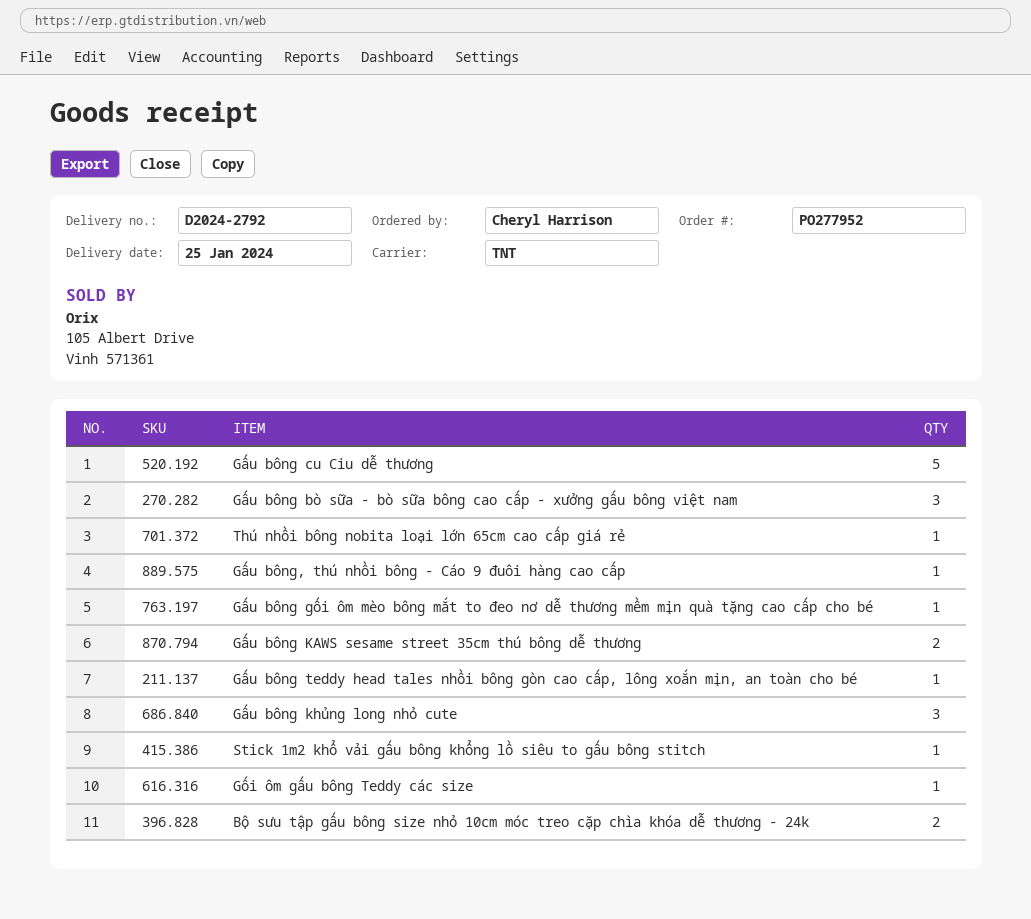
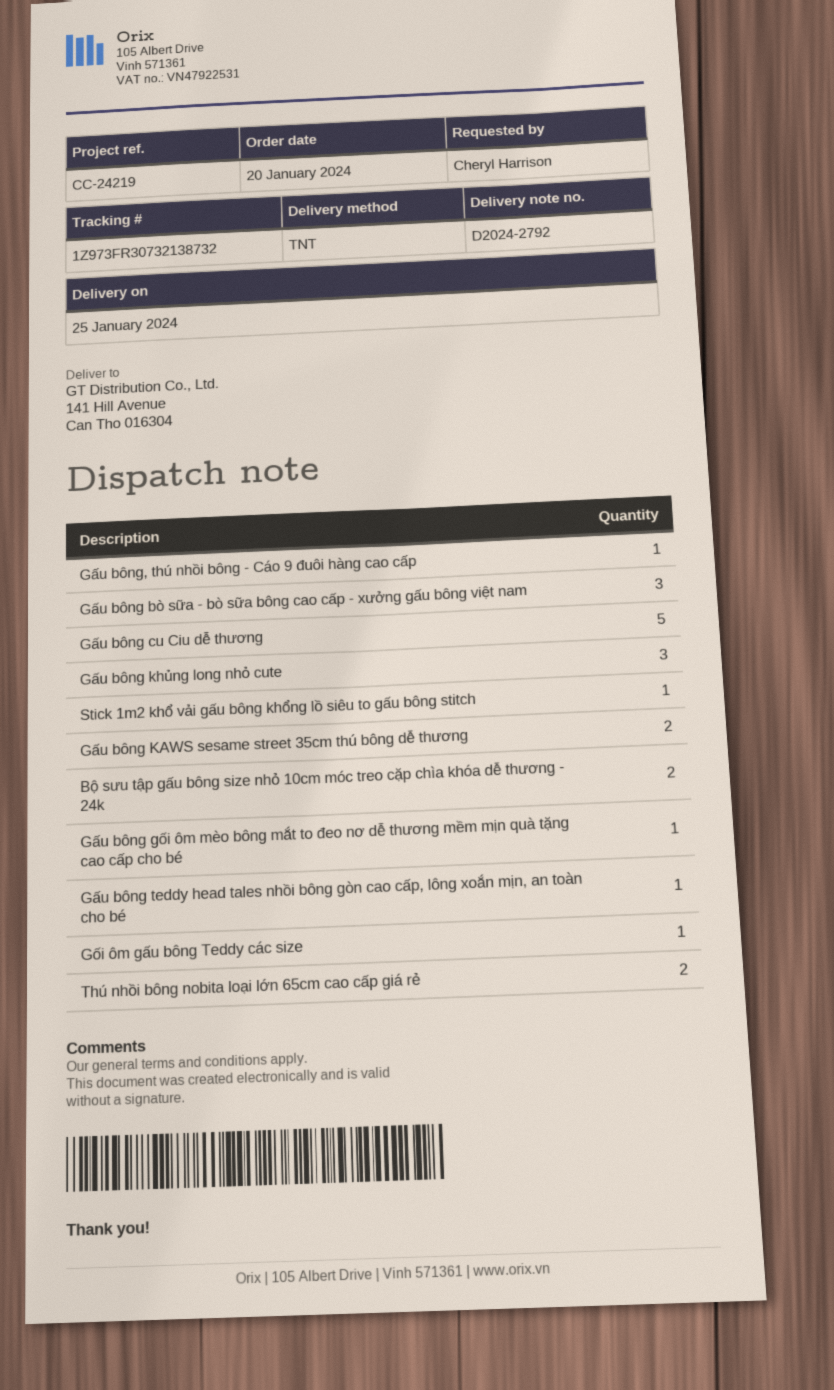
Thú nhồi bông nobita loại lớn 65cm cao cấp giá rẻ: 1 -> 2

